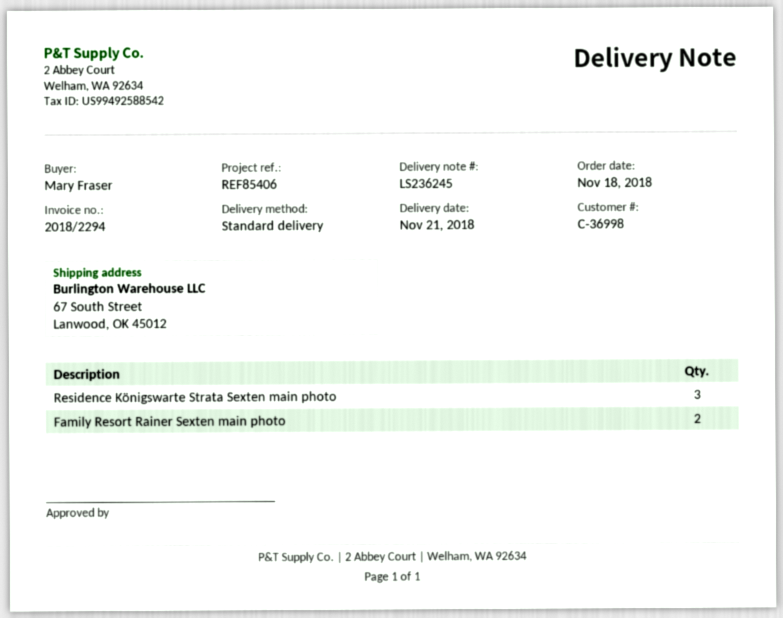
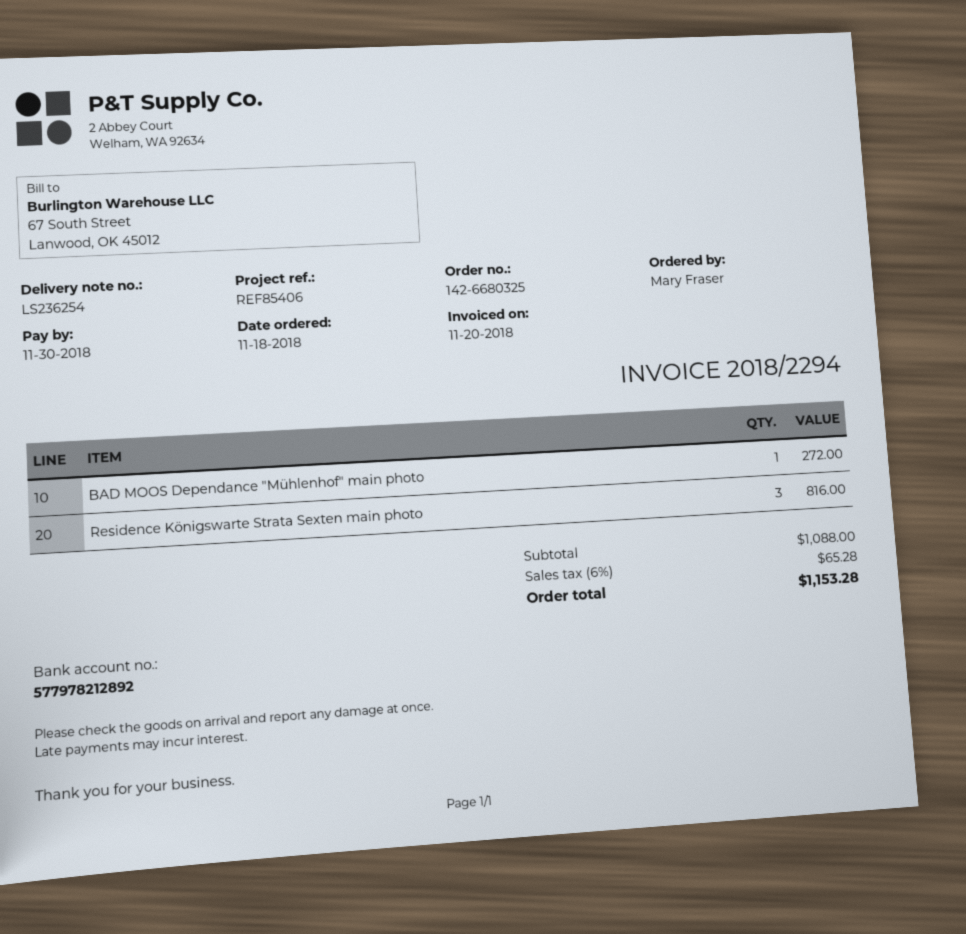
delivery note number: LS236245 -> LS236254
Family Resort Rainer Sexten main photo: 2 -> none
BAD MOOS Dependance "Mühlenhof" main photo: none -> 1

